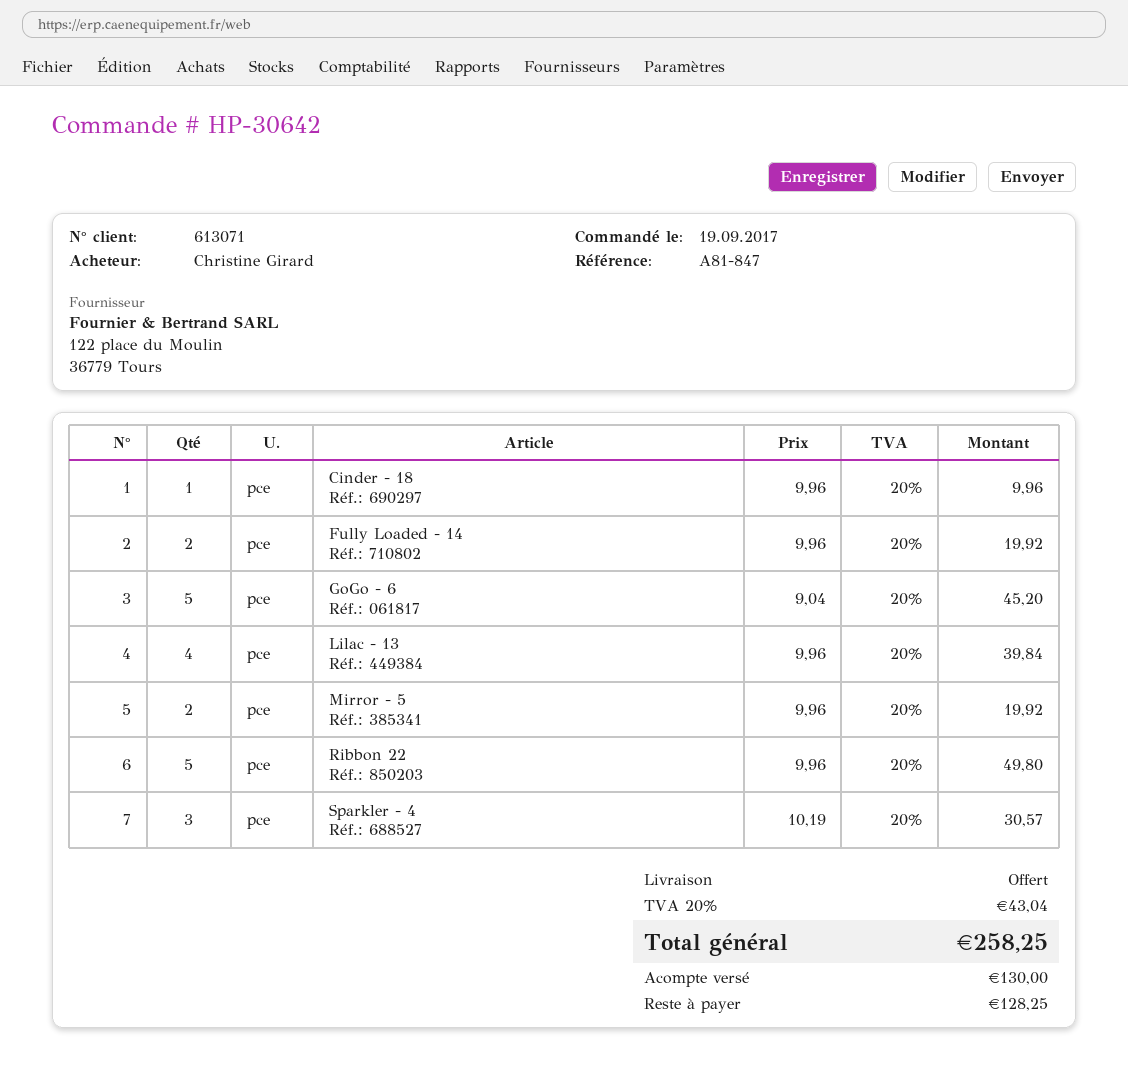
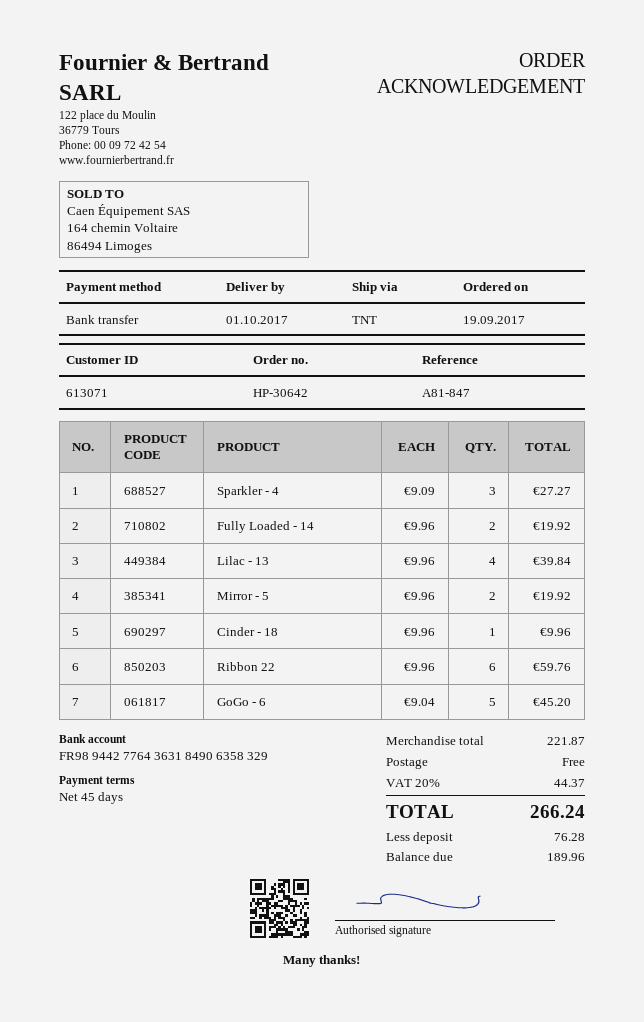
Ribbon 22: 5 x 9.96 = 49.80 -> 6 x 9.96 = 59.76
Sparkler - 4: 3 x 10.19 = 30.57 -> 3 x 9.09 = 27.27
tax: 20% = 43.04 -> 20% = 44.37
total: 258.25 -> 266.24
deposit: 130.00 -> 76.28
balance: 128.25 -> 189.96

